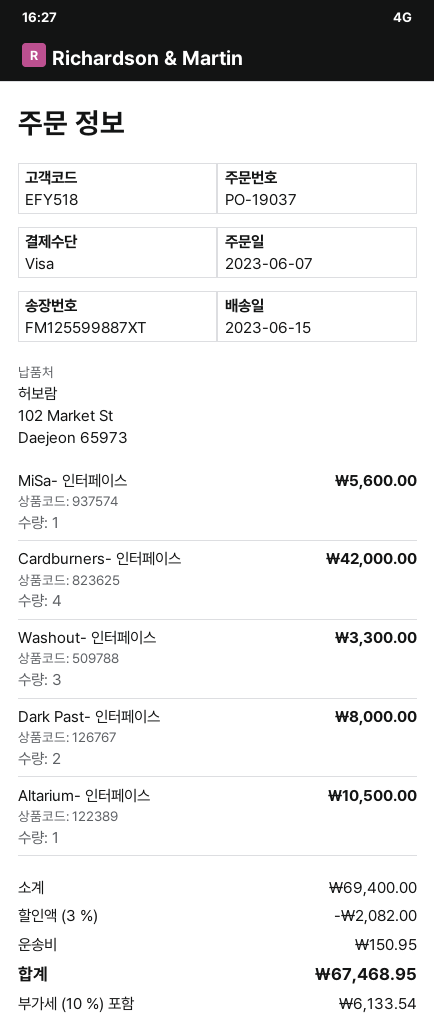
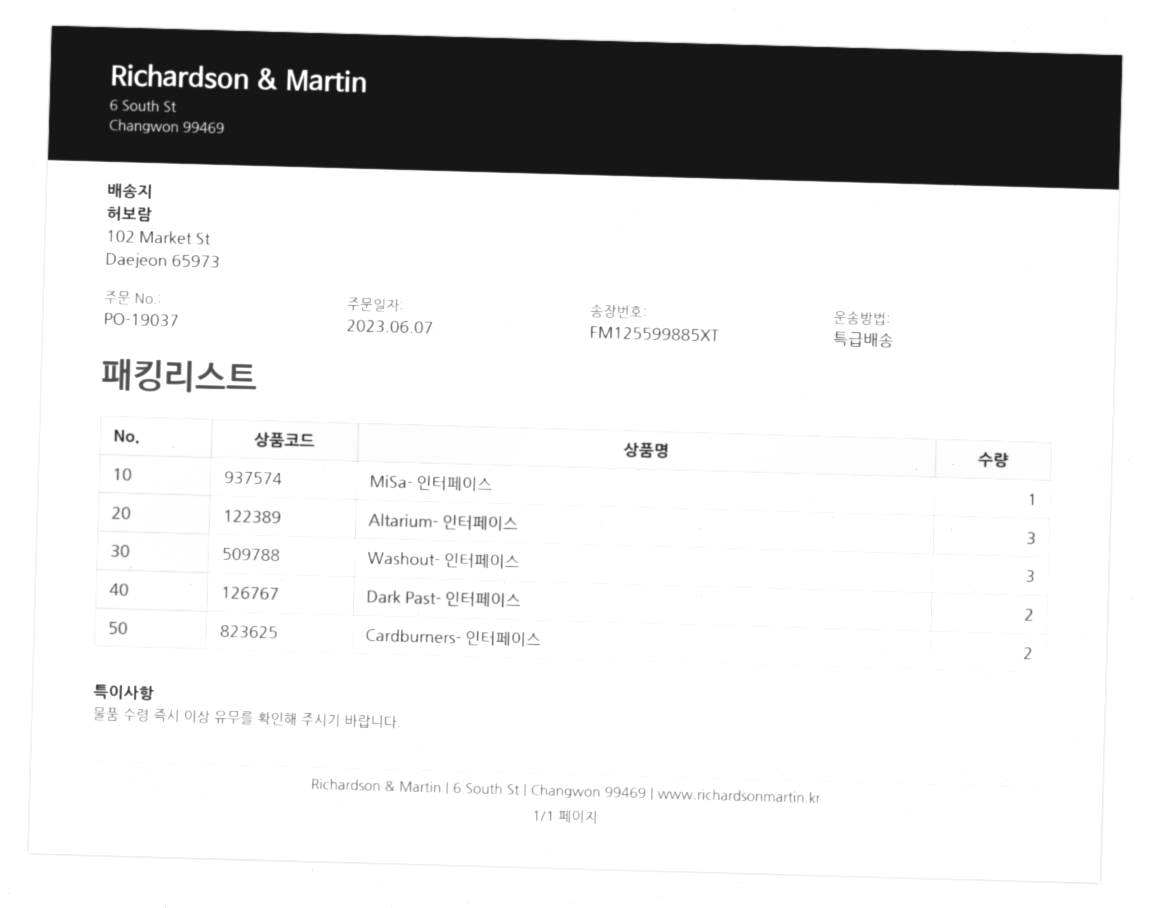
tracking number: FM125599887XT -> FM125599885XT
Cardburners- 인터페이스: 4 -> 2
Altarium- 인터페이스: 1 -> 3

